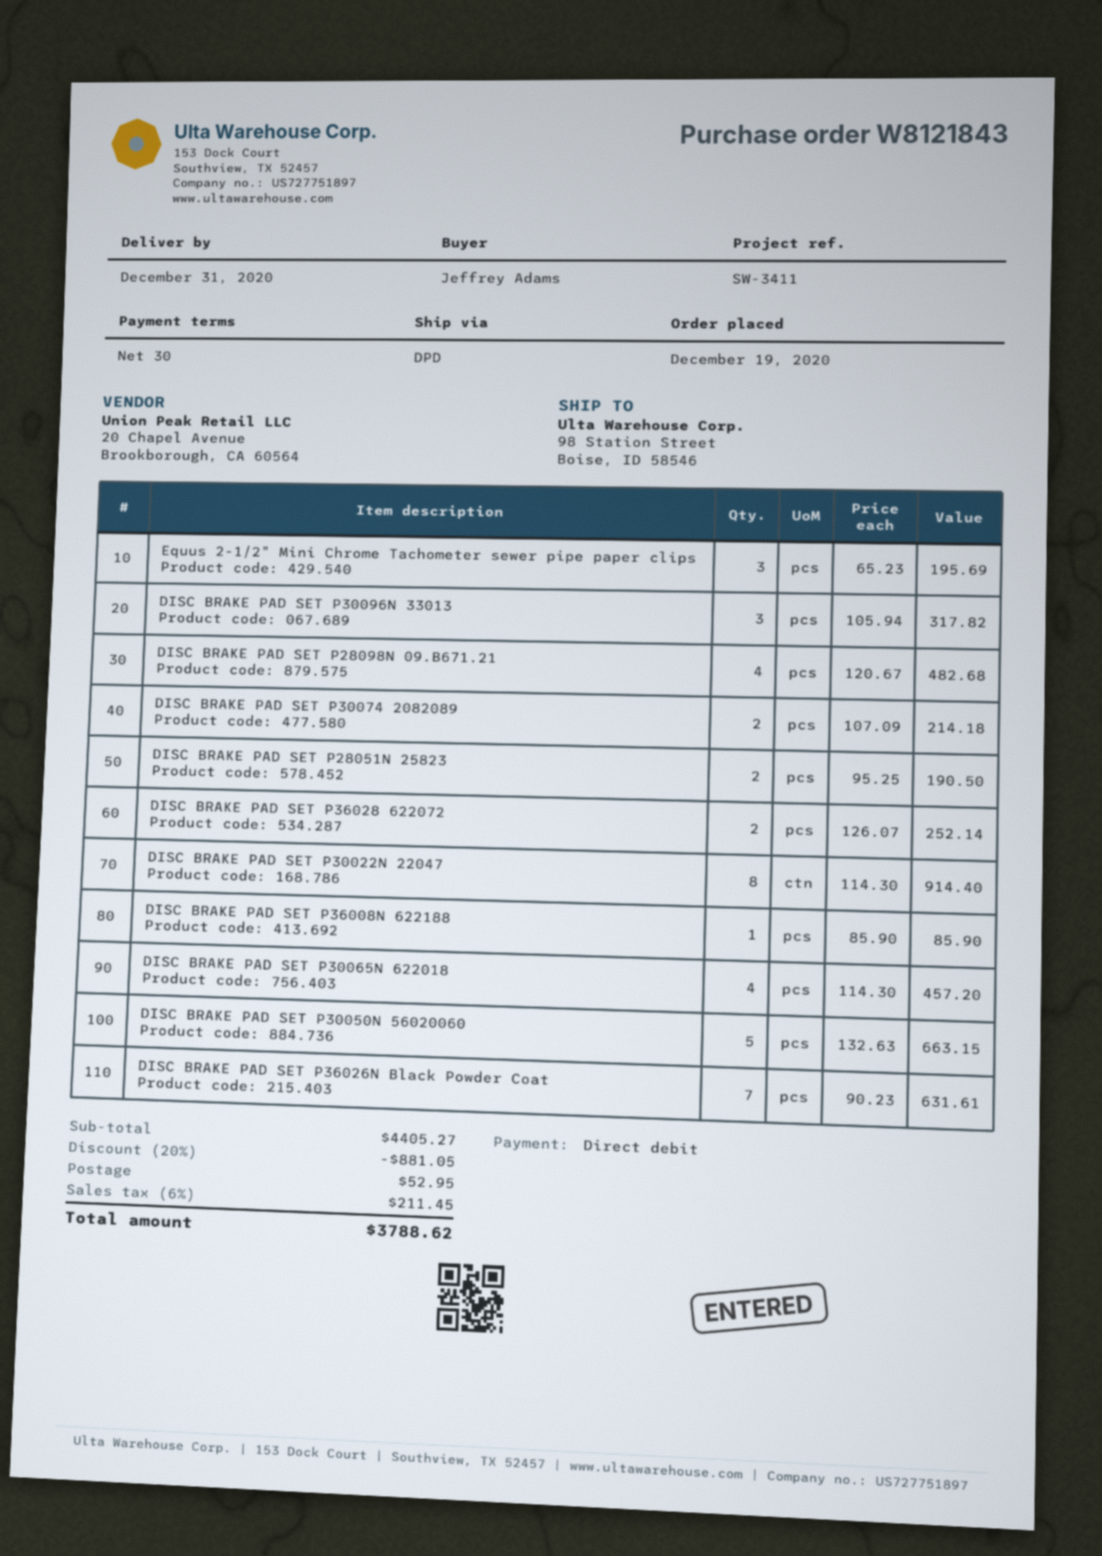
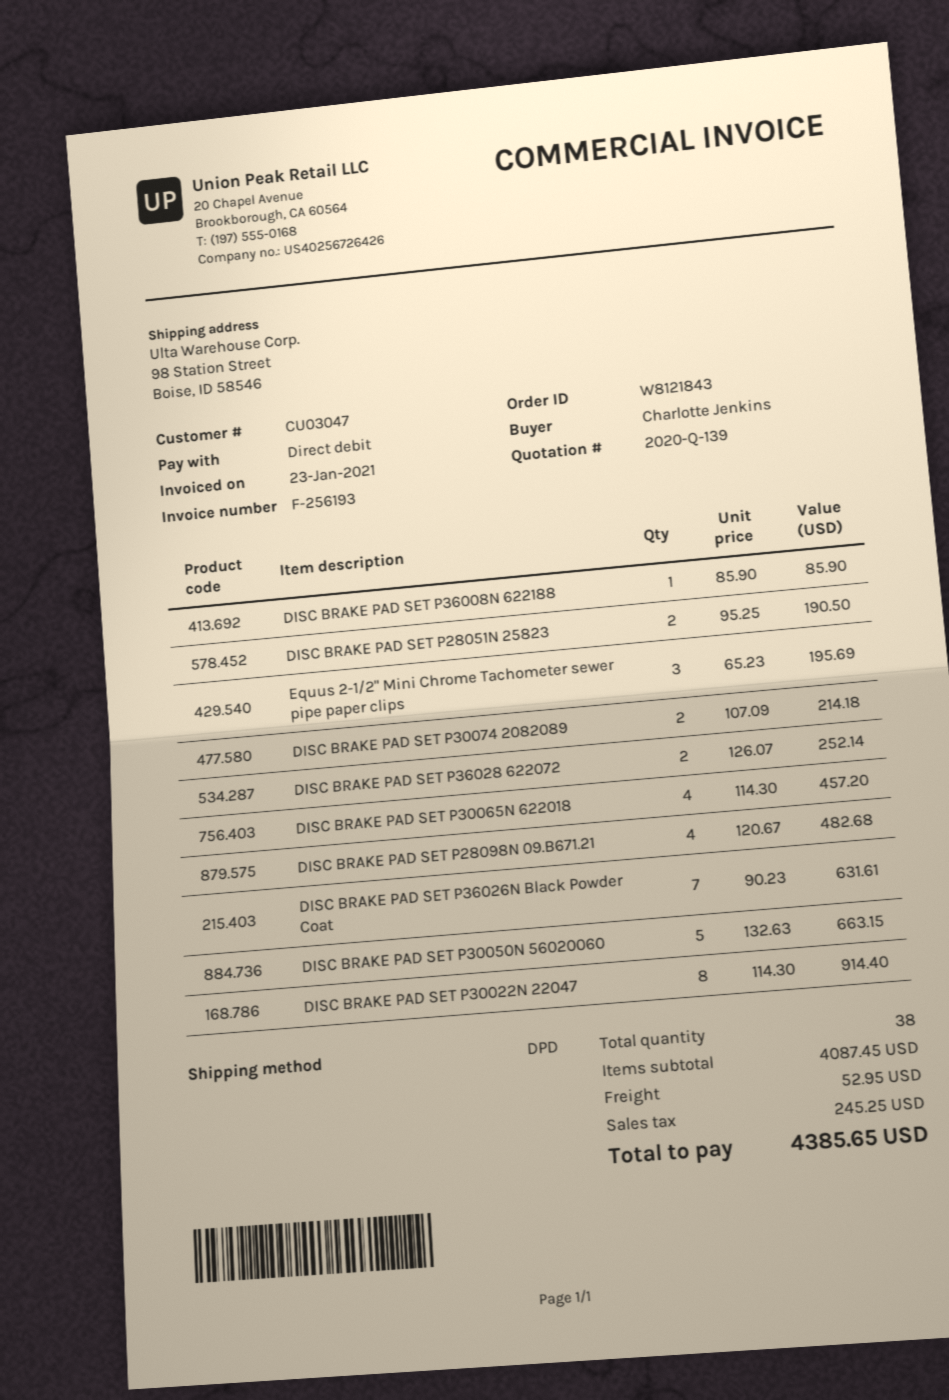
ordered by: Jeffrey Adams -> Charlotte Jenkins
DISC BRAKE PAD SET P30096N 33013: 3 x 105.94 = 317.82 -> none
subtotal: 4405.27 -> 4087.45
discount: 20% = 881.05 -> none
tax: 211.45 -> 245.25
total: 3788.62 -> 4385.65

